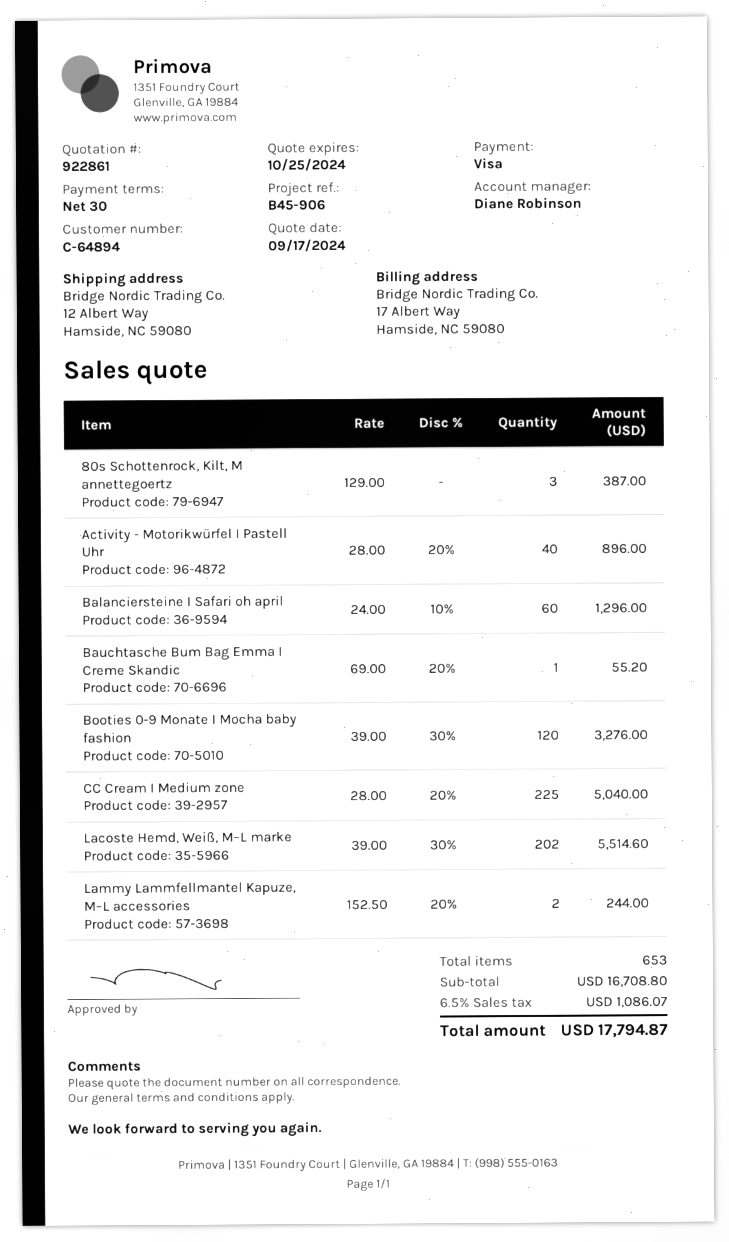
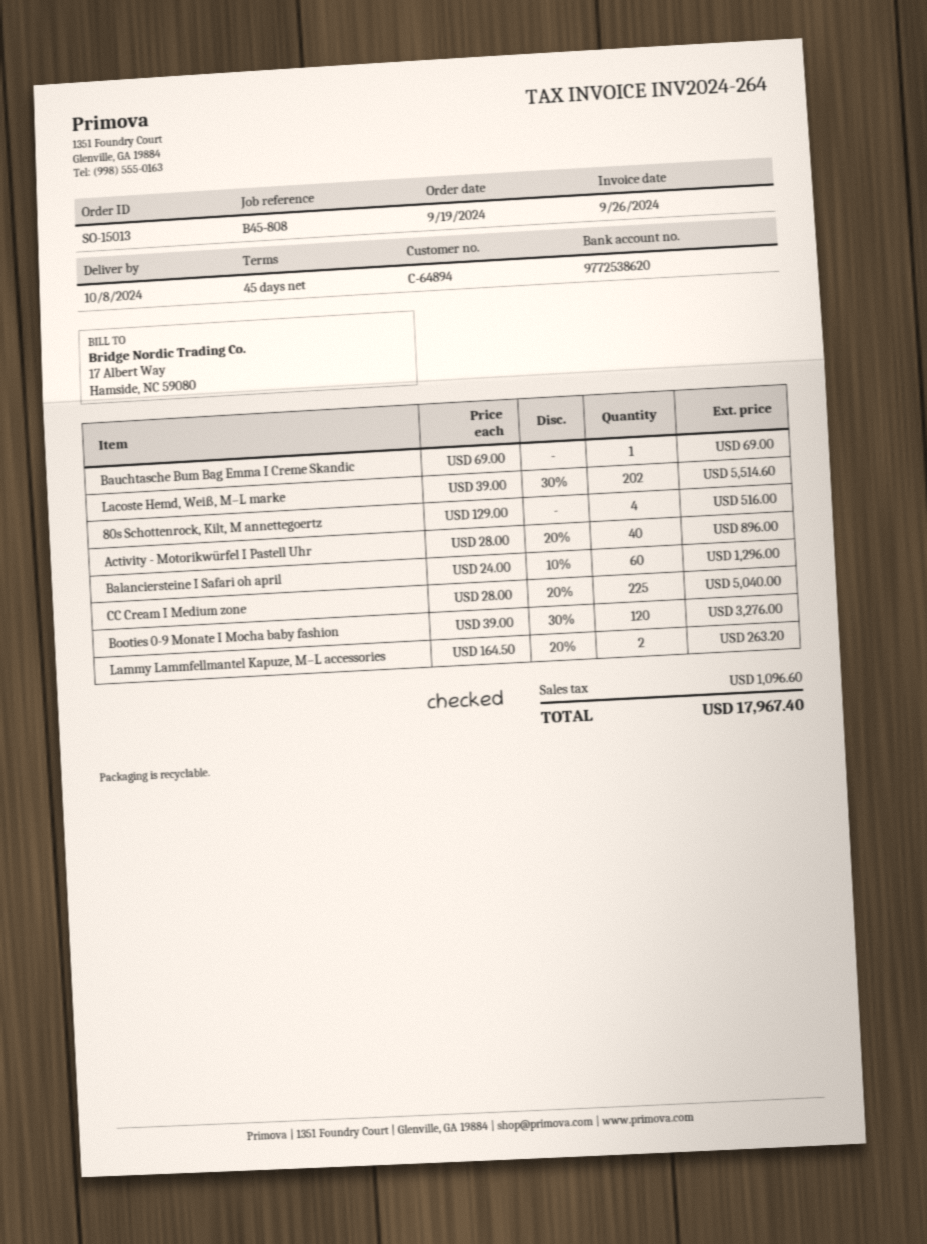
payment terms: 30 days -> 45 days
reference: B45-906 -> B45-808
80s Schottenrock, Kilt, M annettegoertz: 3 x 129.00 = 387.00 -> 4 x 129.00 = 516.00
Bauchtasche Bum Bag Emma I Creme Skandic: 1 x 69.00 - 20% = 55.20 -> 1 x 69.00 = 69.00
Lammy Lammfellmantel Kapuze, M–L accessories: 2 x 152.50 - 20% = 244.00 -> 2 x 164.50 - 20% = 263.20
tax: 1086.07 -> 1096.60
total: 17794.87 -> 17967.40

